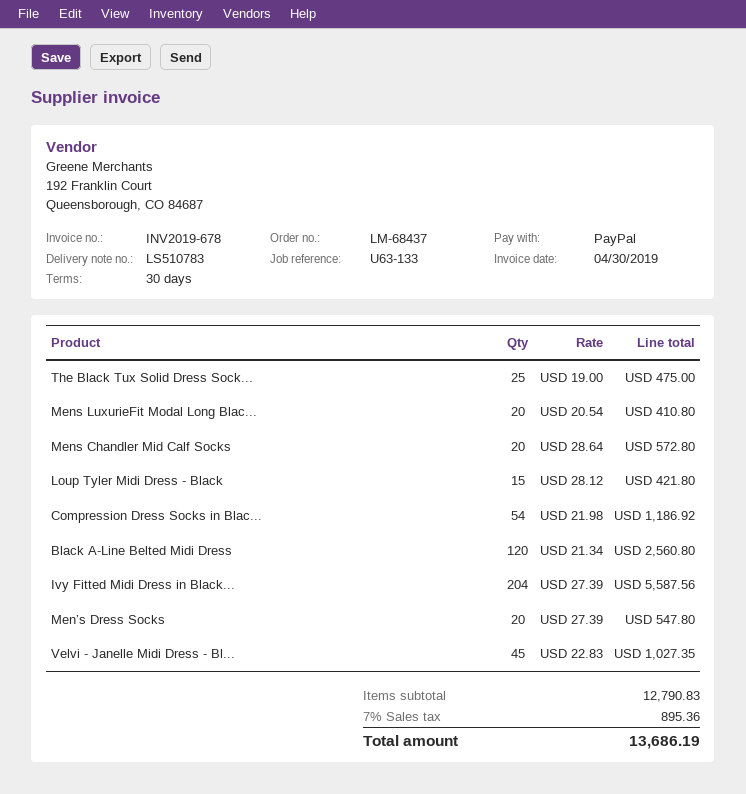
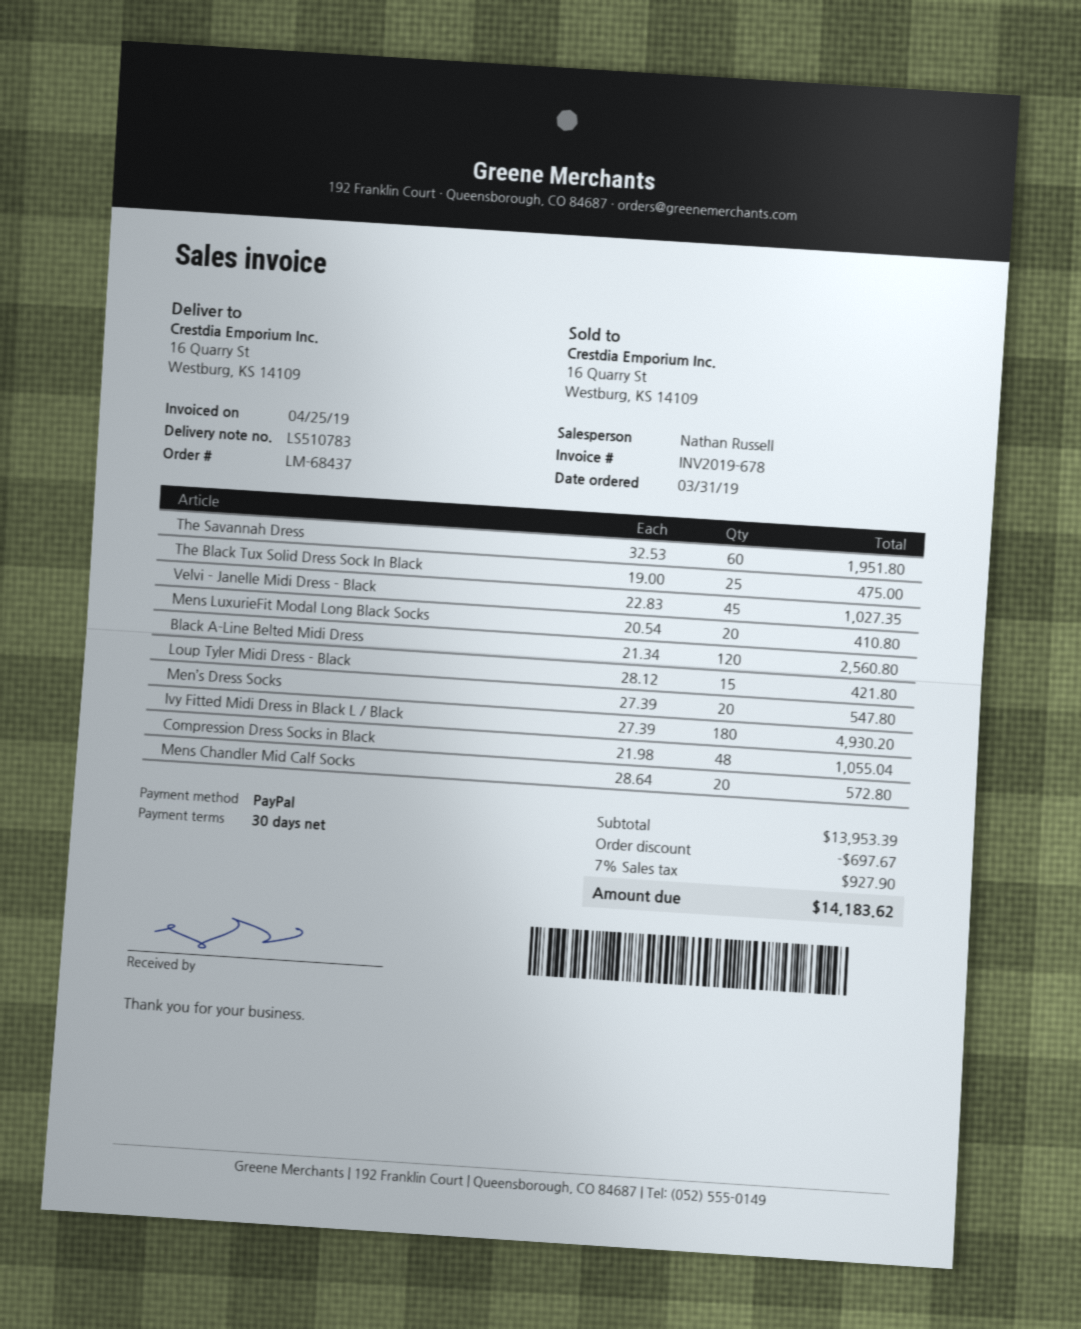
invoice date: 2019-04-30 -> 2019-04-25
Compression Dress Socks in Blac...: 54 x 21.98 = 1186.92 -> 48 x 21.98 = 1055.04
Ivy Fitted Midi Dress in Black...: 204 x 27.39 = 5587.56 -> 180 x 27.39 = 4930.20
The Savannah Dress: none -> 60 x 32.53 = 1951.80
subtotal: 12790.83 -> 13953.39
discount: none -> 697.67
tax: 7% = 895.36 -> 7% = 927.90
total: 13686.19 -> 14183.62

